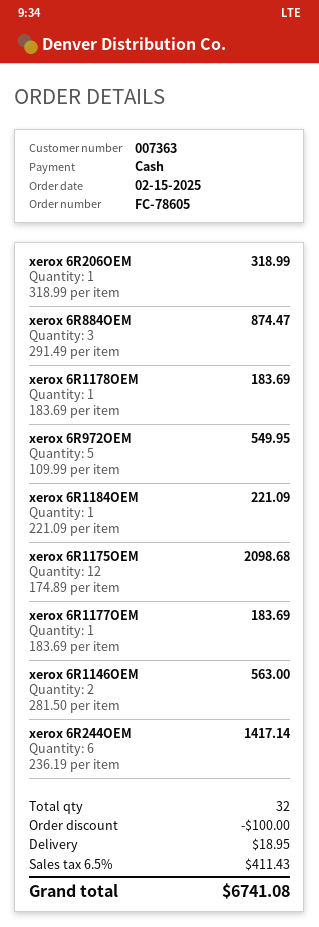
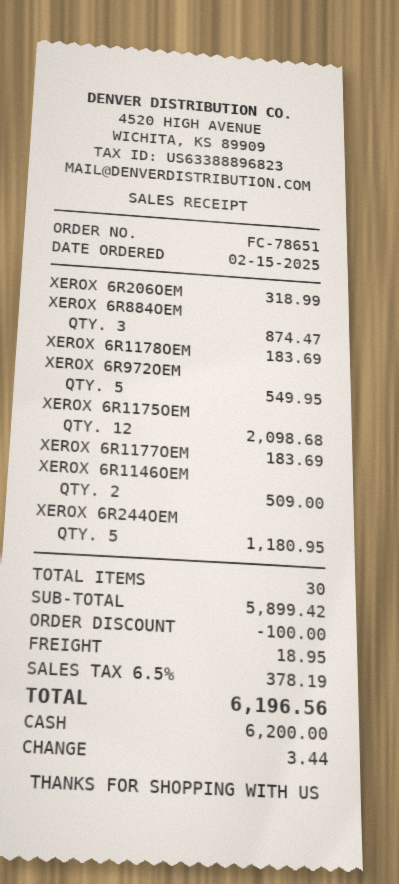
order number: FC-78605 -> FC-78651
xerox 6R1184OEM: 1 for 221.09 -> none
xerox 6R1146OEM: 2 for 563.00 -> 2 for 509.00
xerox 6R244OEM: 6 for 1417.14 -> 5 for 1180.95
total quantity: 32 -> 30
tax: 6.5% = 411.43 -> 6.5% = 378.19
total: 6741.08 -> 6196.56

